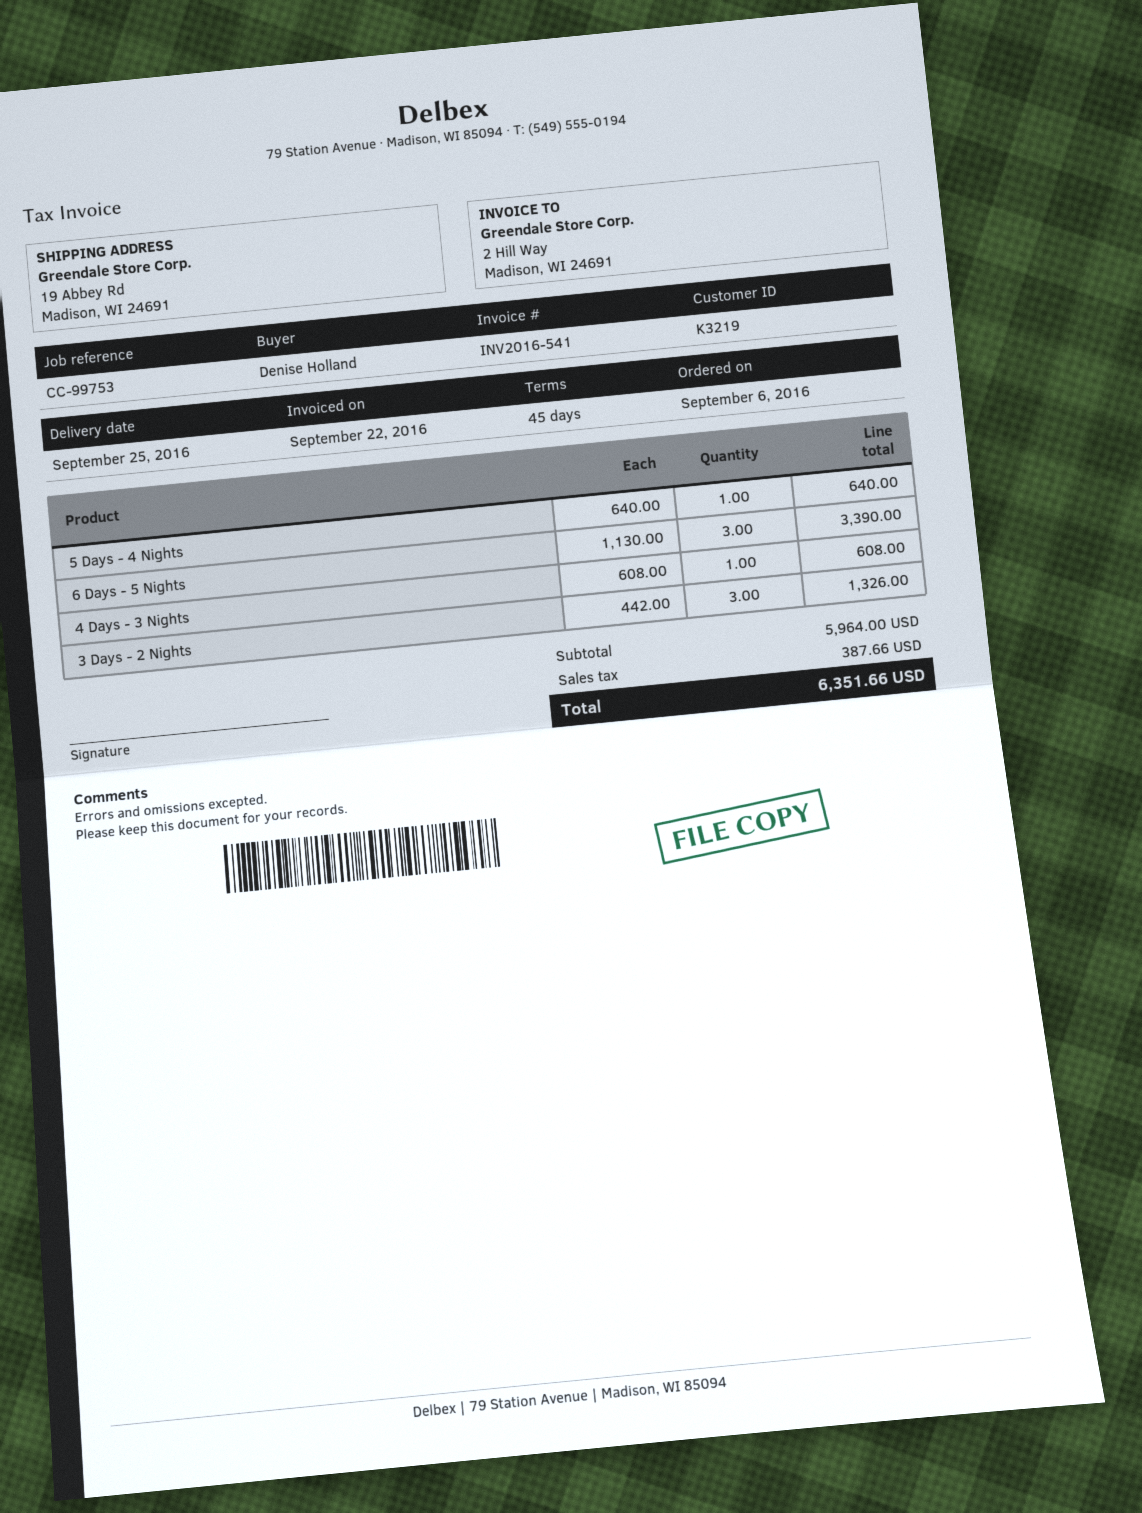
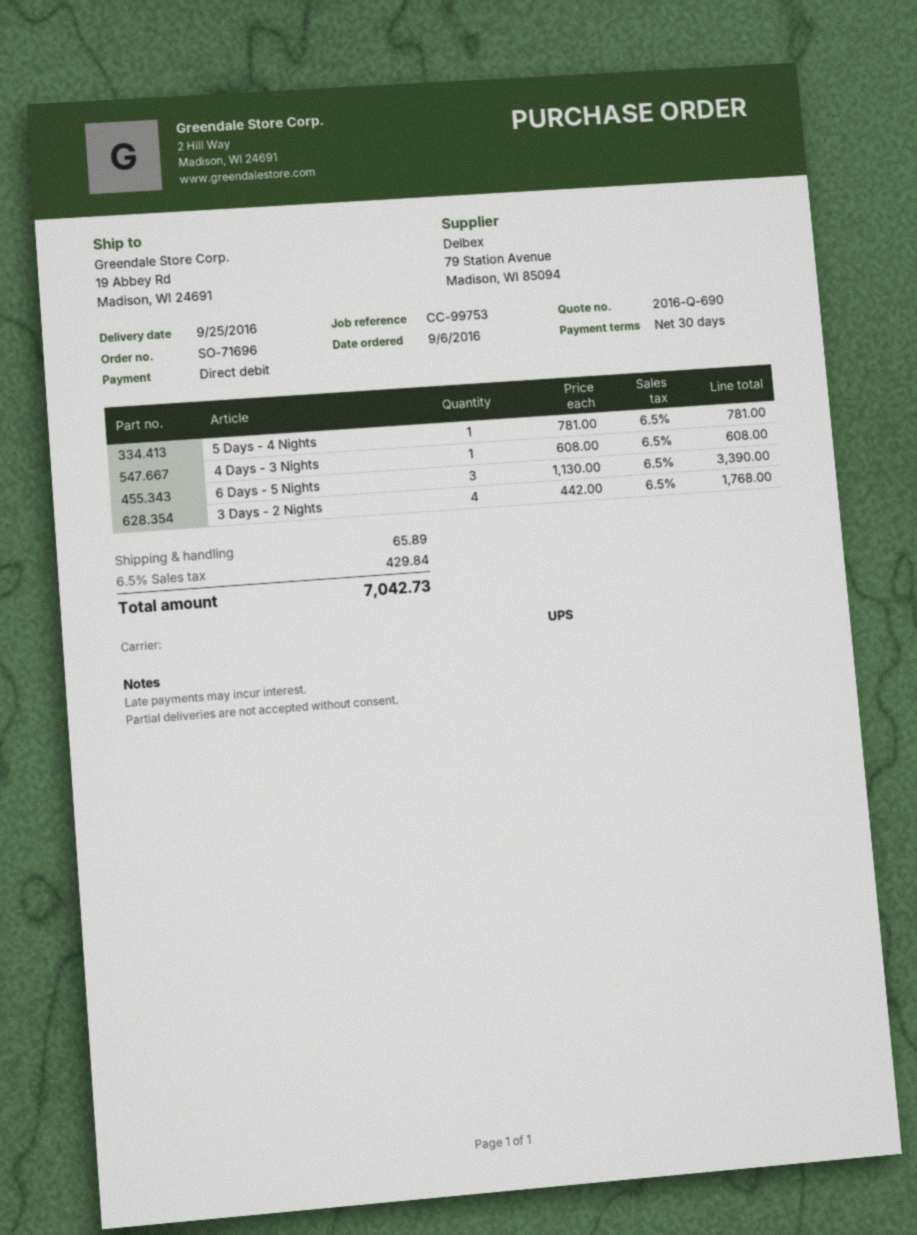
payment terms: 45 days -> 30 days
5 Days - 4 Nights: 1 x 640.00 = 640.00 -> 1 x 781.00 = 781.00
3 Days - 2 Nights: 3 x 442.00 = 1326.00 -> 4 x 442.00 = 1768.00
shipping: none -> 65.89
tax: 387.66 -> 429.84
total: 6351.66 -> 7042.73

